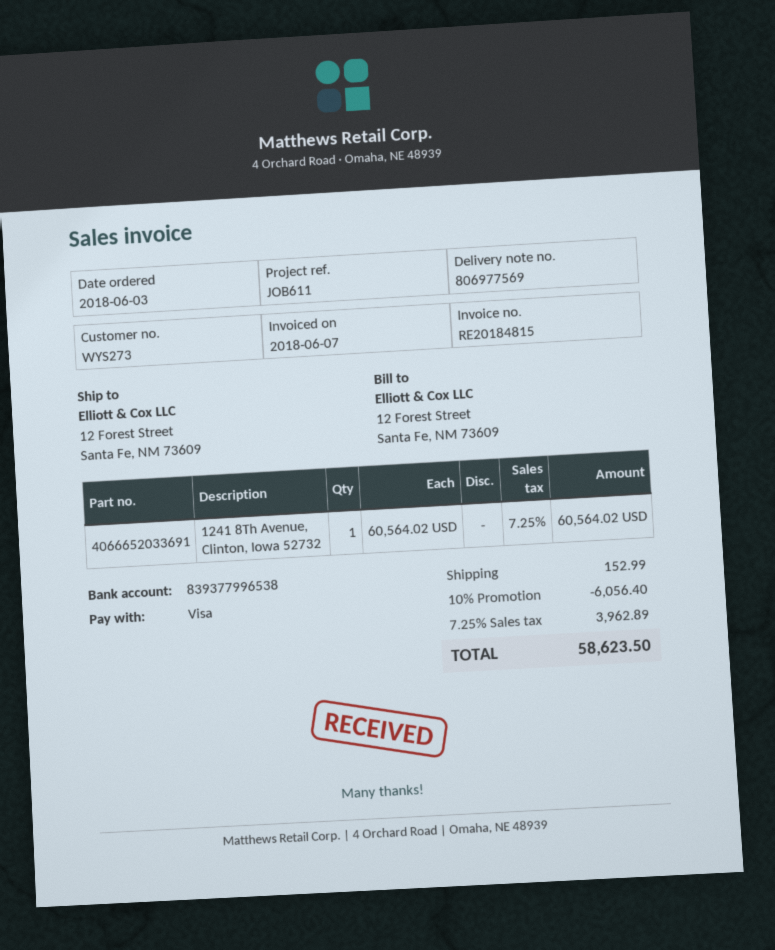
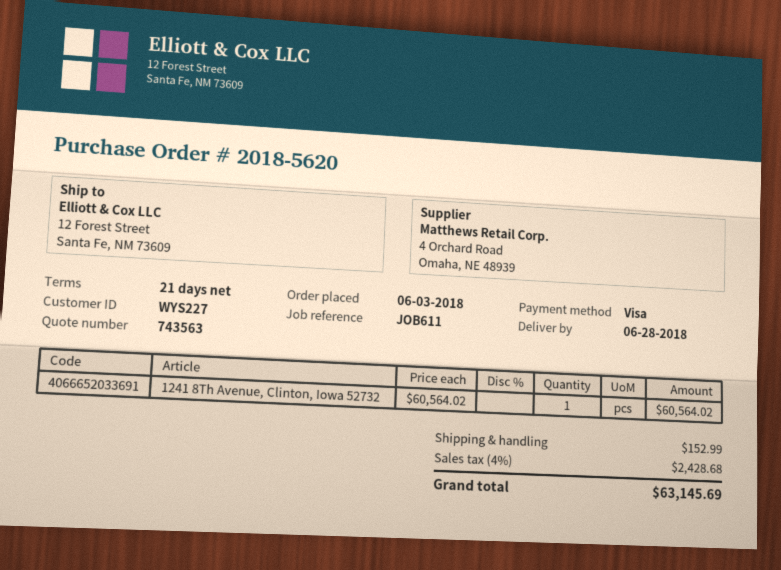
customer number: WYS273 -> WYS227
discount: 10% = 6056.40 -> none
tax: 7.25% = 3962.89 -> 4% = 2428.68
total: 58623.50 -> 63145.69

